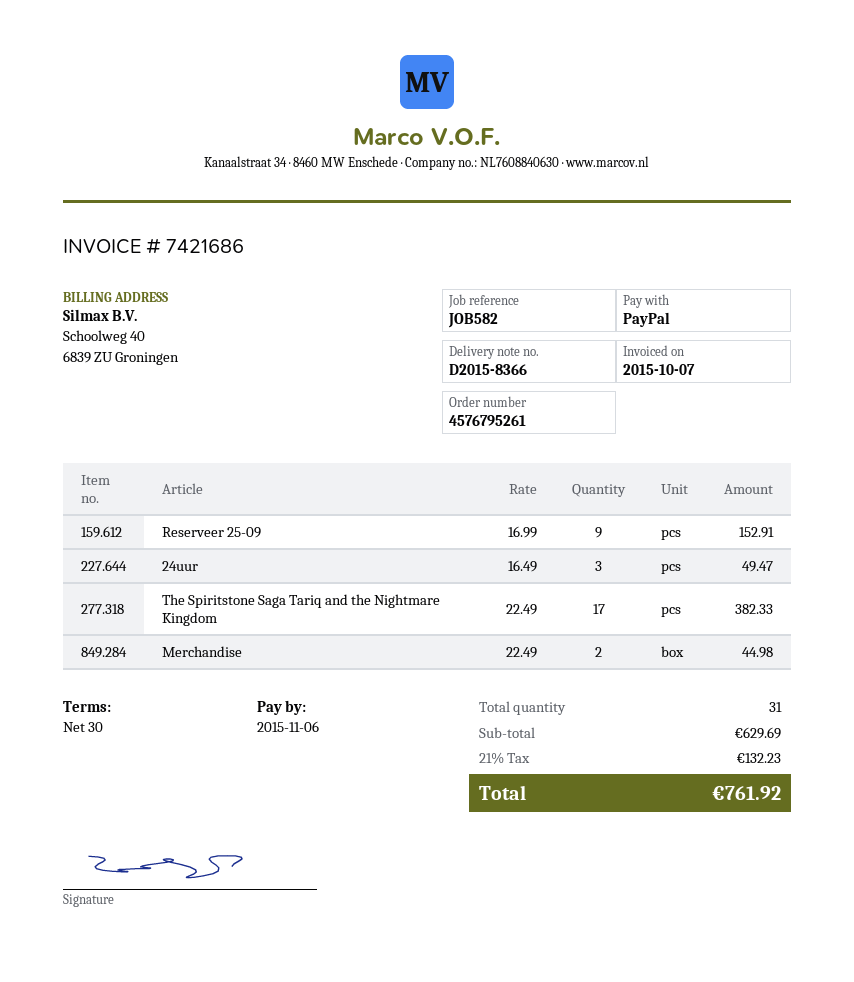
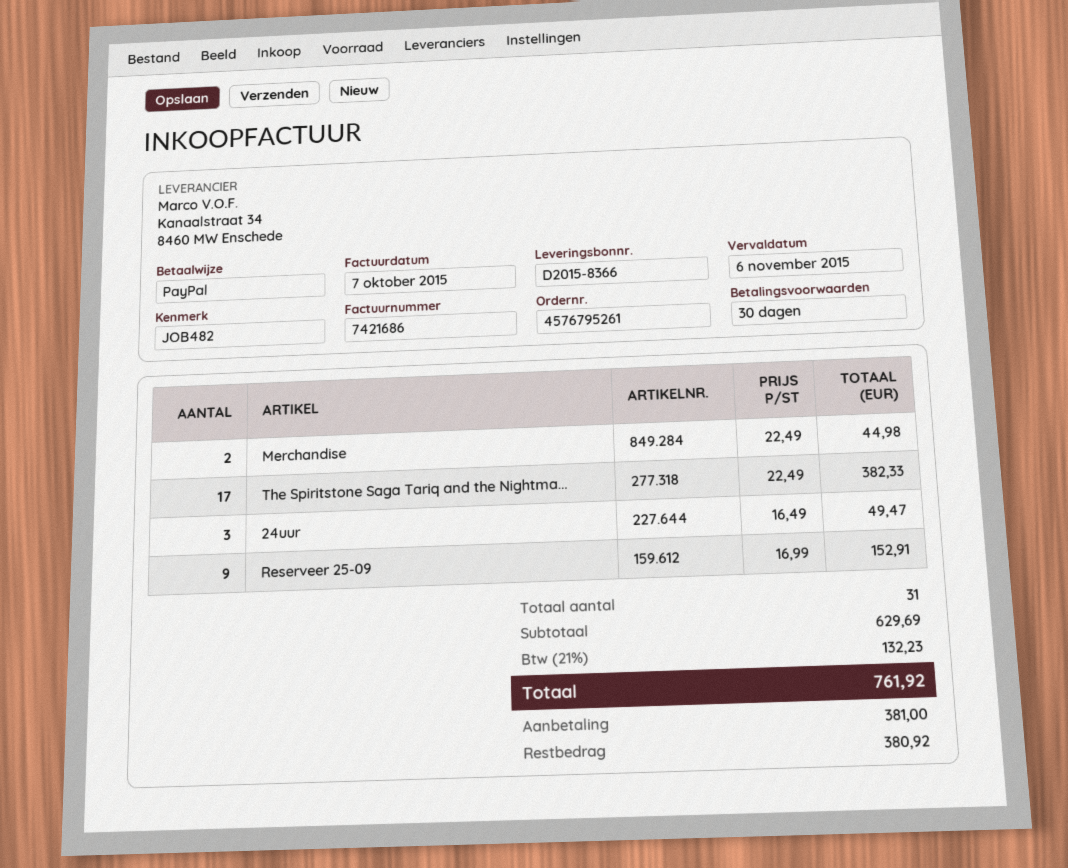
reference: JOB582 -> JOB482

